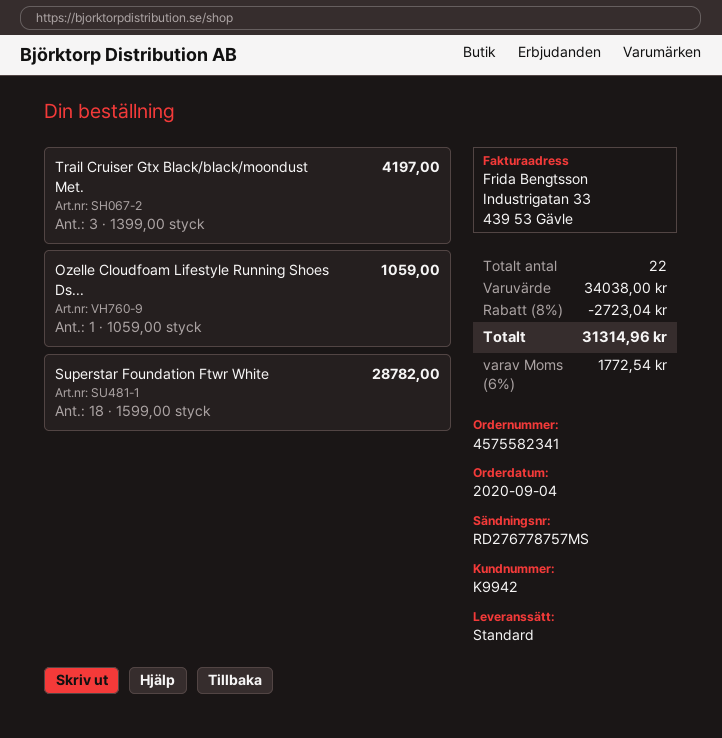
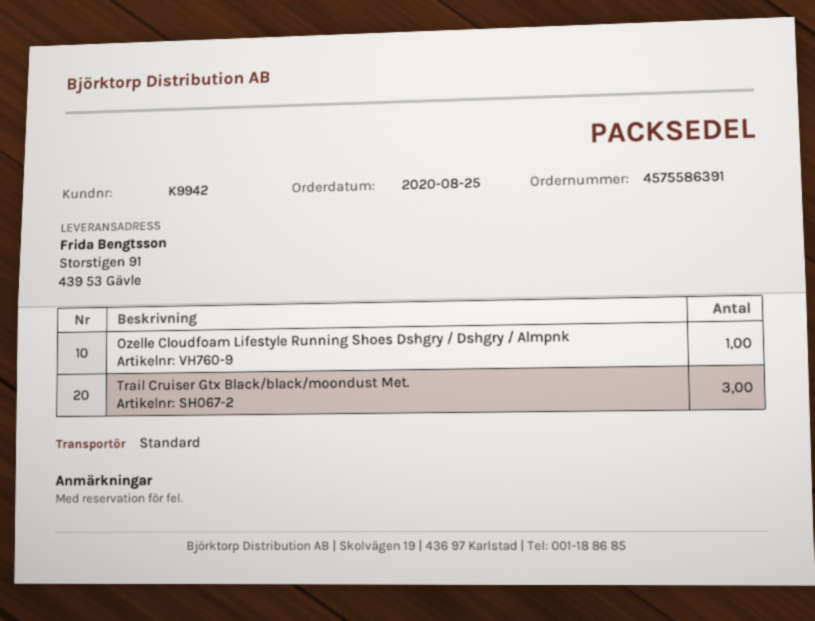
order number: 4575582341 -> 4575586391
order date: 2020-09-04 -> 2020-08-25
Superstar Foundation Ftwr White: 18 -> none

